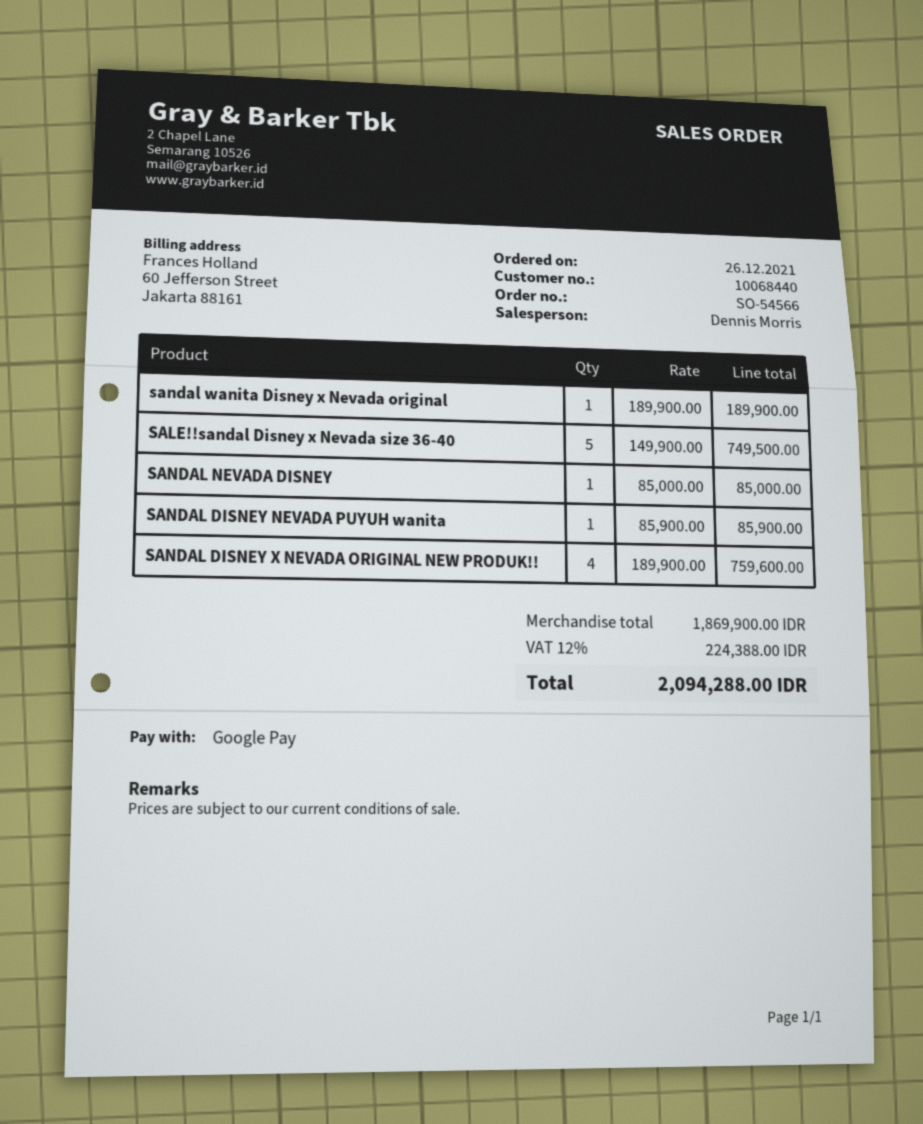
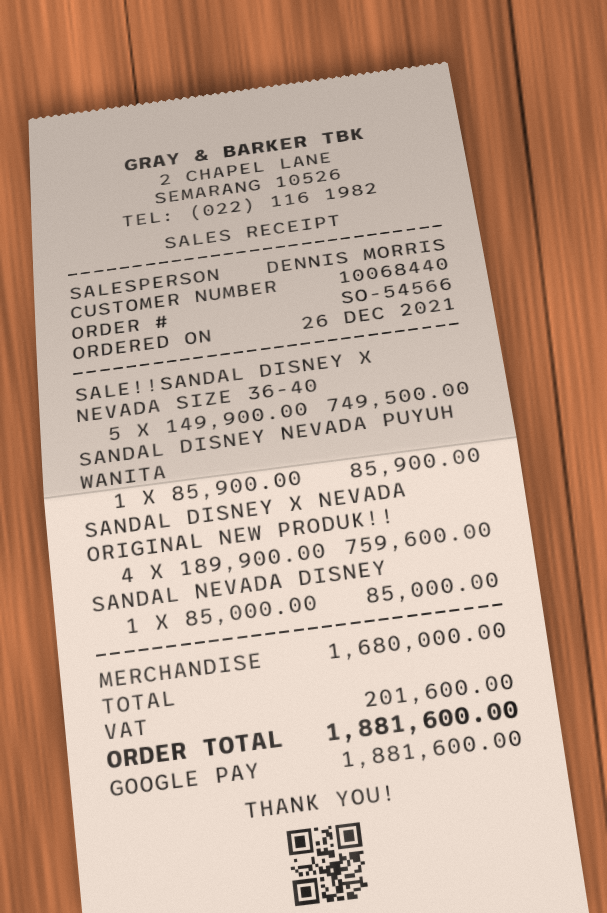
sandal wanita Disney x Nevada original: 1 x 189900.00 = 189900.00 -> none
subtotal: 1869900.00 -> 1680000.00
tax: 224388.00 -> 201600.00
total: 2094288.00 -> 1881600.00

